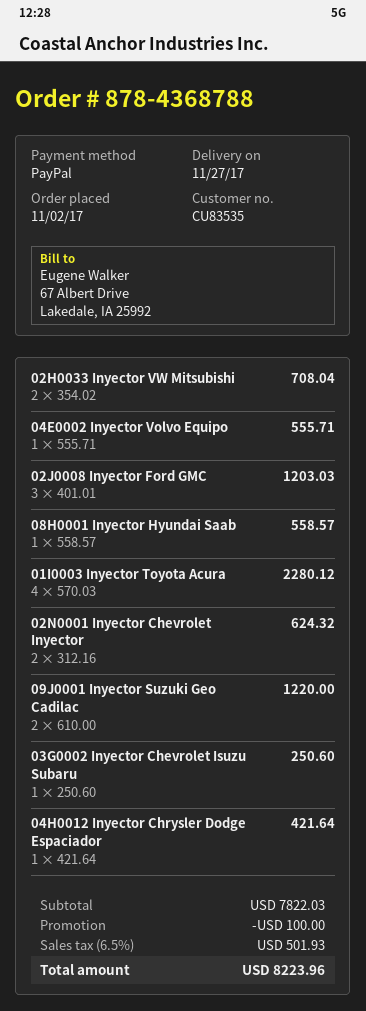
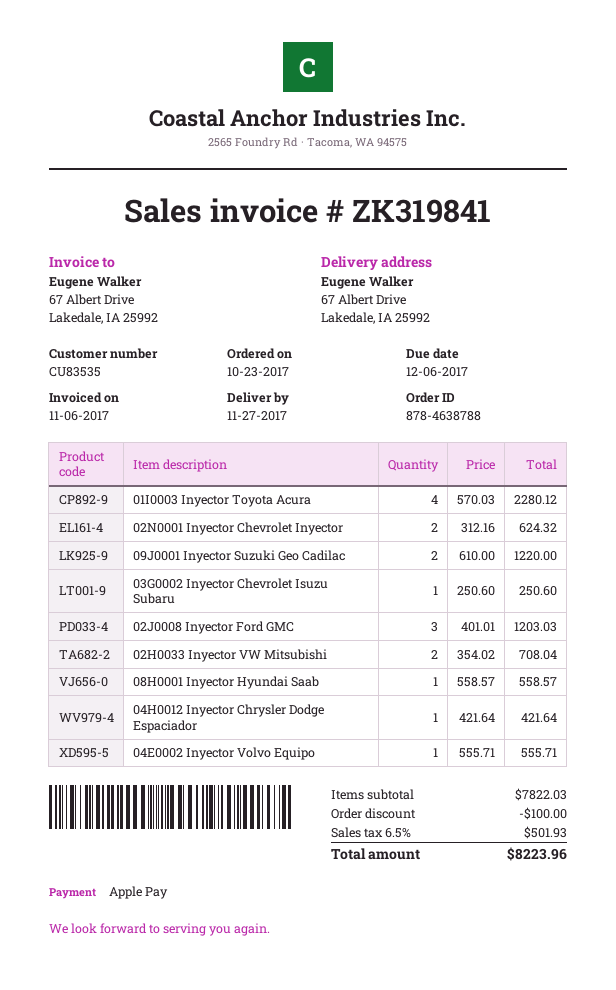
order number: 878-4368788 -> 878-4638788
order date: 2017-11-02 -> 2017-10-23
payment method: PayPal -> Apple Pay

